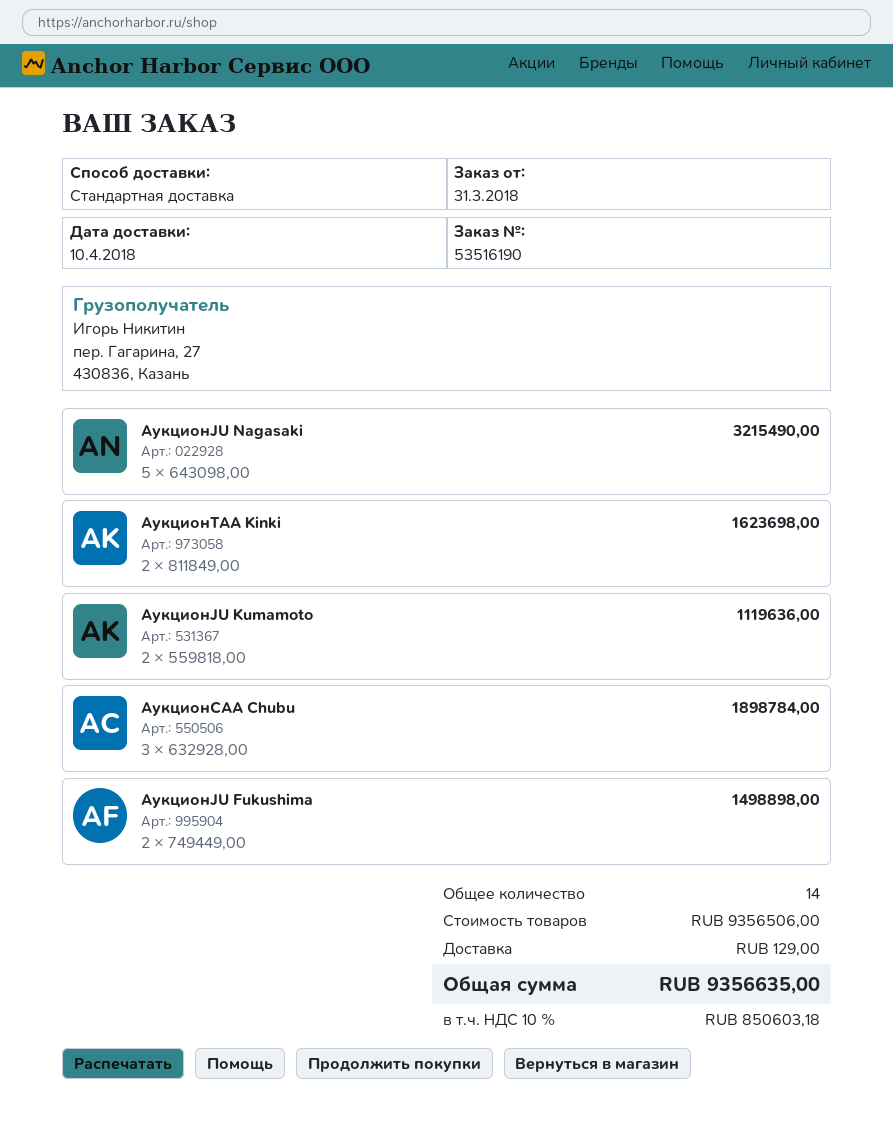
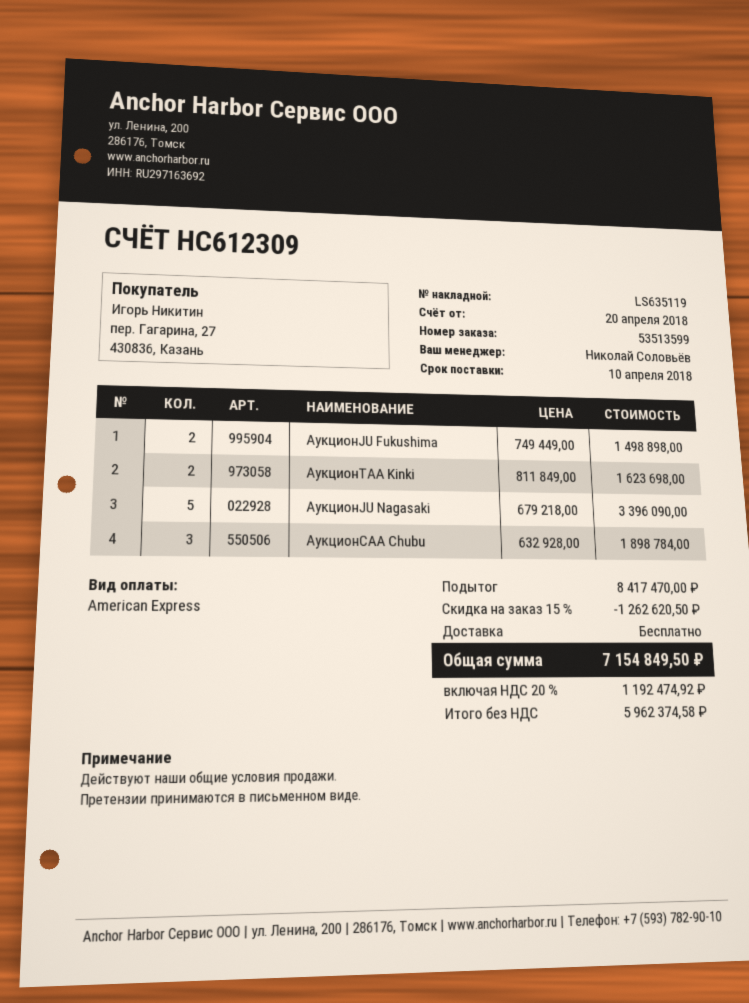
order number: 53516190 -> 53513599
АукционJU Nagasaki: 5 x 643098.00 = 3215490.00 -> 5 x 679218.00 = 3396090.00
АукционJU Kumamoto: 2 x 559818.00 = 1119636.00 -> none
subtotal: 9356506.00 -> 8417470.00
discount: none -> 15% = 1262620.50
shipping: 129.00 -> 0.00
tax: 10% = 850603.18 -> 20% = 1192474.92
total: 9356635.00 -> 7154849.50

